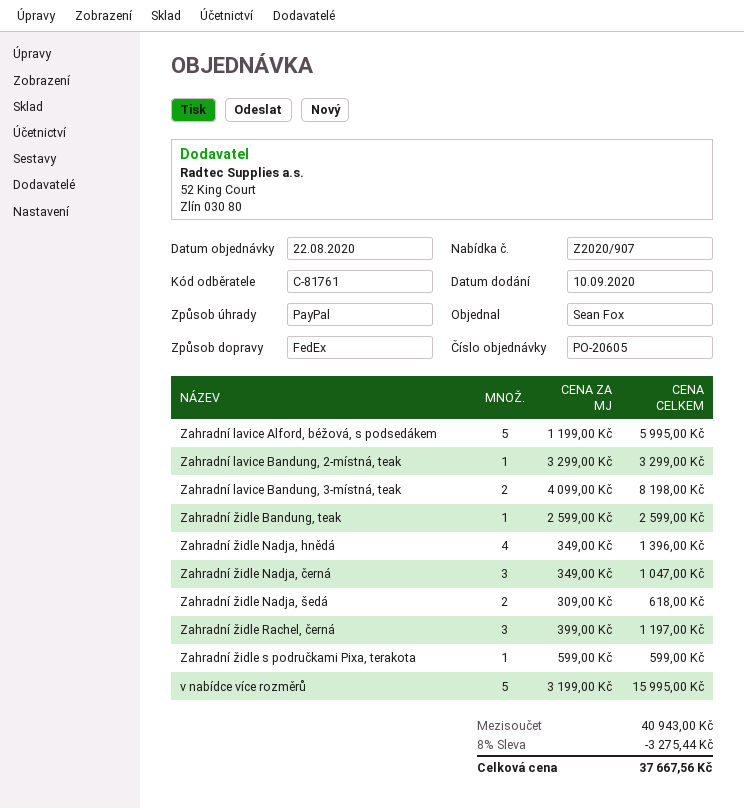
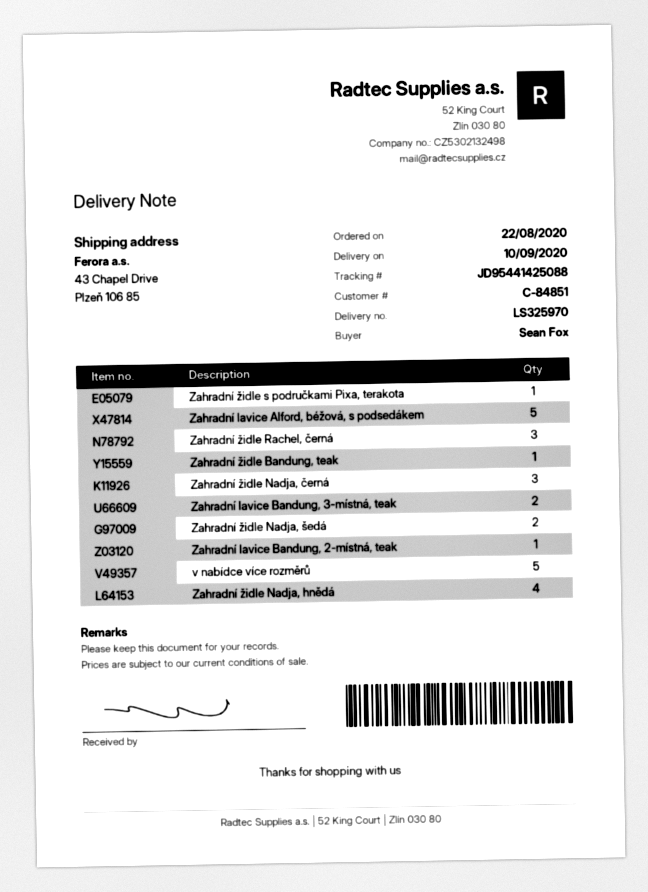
customer number: C-81761 -> C-84851

